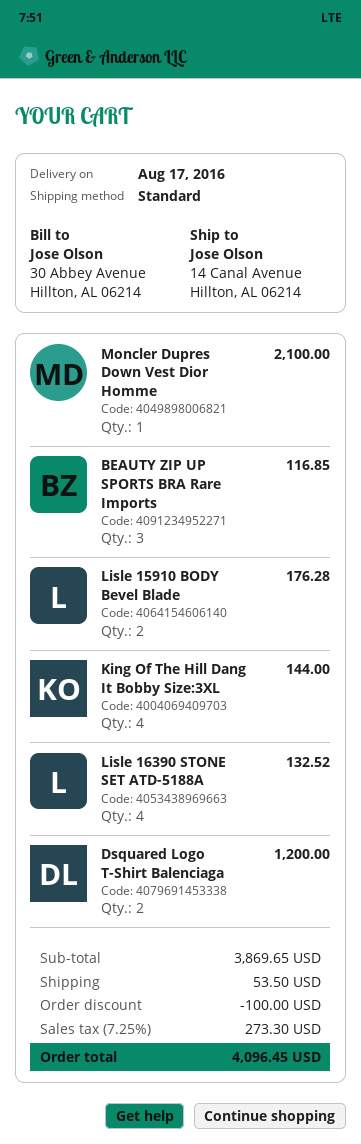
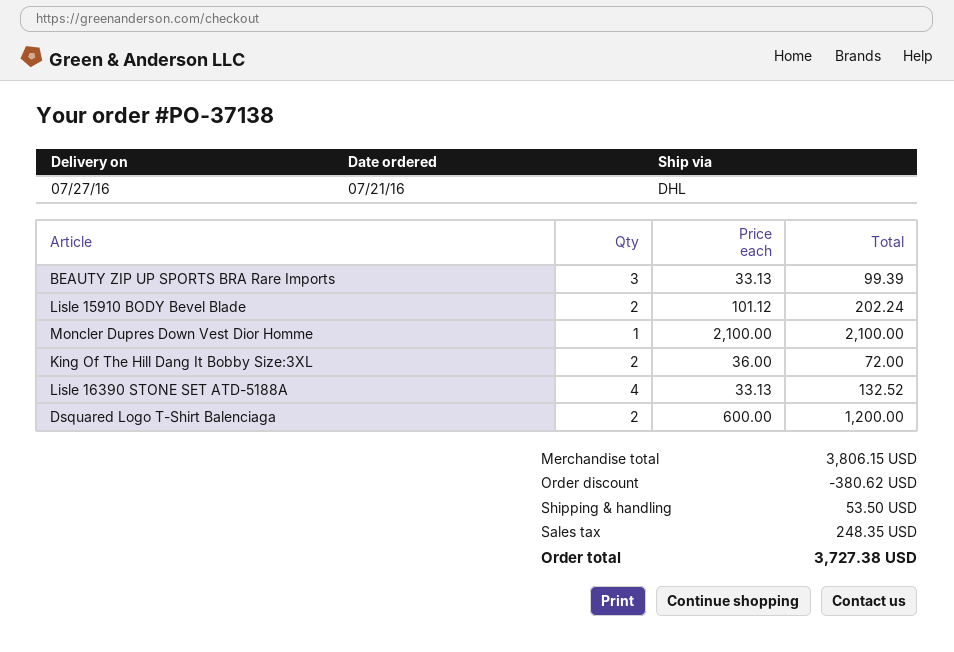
delivery date: 2016-08-17 -> 2016-07-27
shipping method: standard -> DHL
BEAUTY ZIP UP SPORTS BRA Rare Imports: 3 for 116.85 -> 3 for 99.39
Lisle 15910 BODY Bevel Blade: 2 for 176.28 -> 2 for 202.24
King Of The Hill Dang It Bobby Size:3XL: 4 for 144.00 -> 2 for 72.00
subtotal: 3869.65 -> 3806.15
discount: 100.00 -> 380.62
tax: 273.30 -> 248.35
total: 4096.45 -> 3727.38

